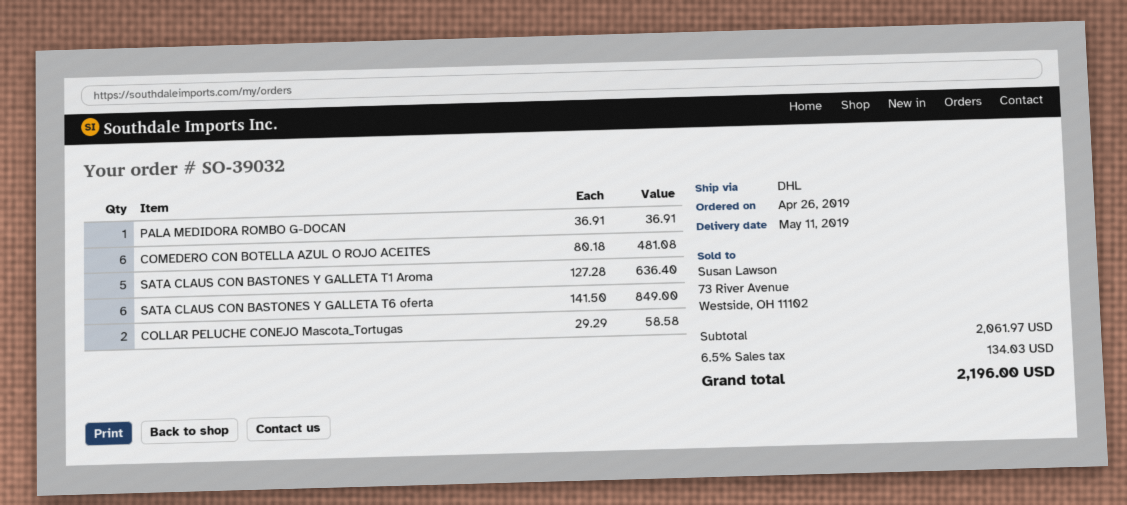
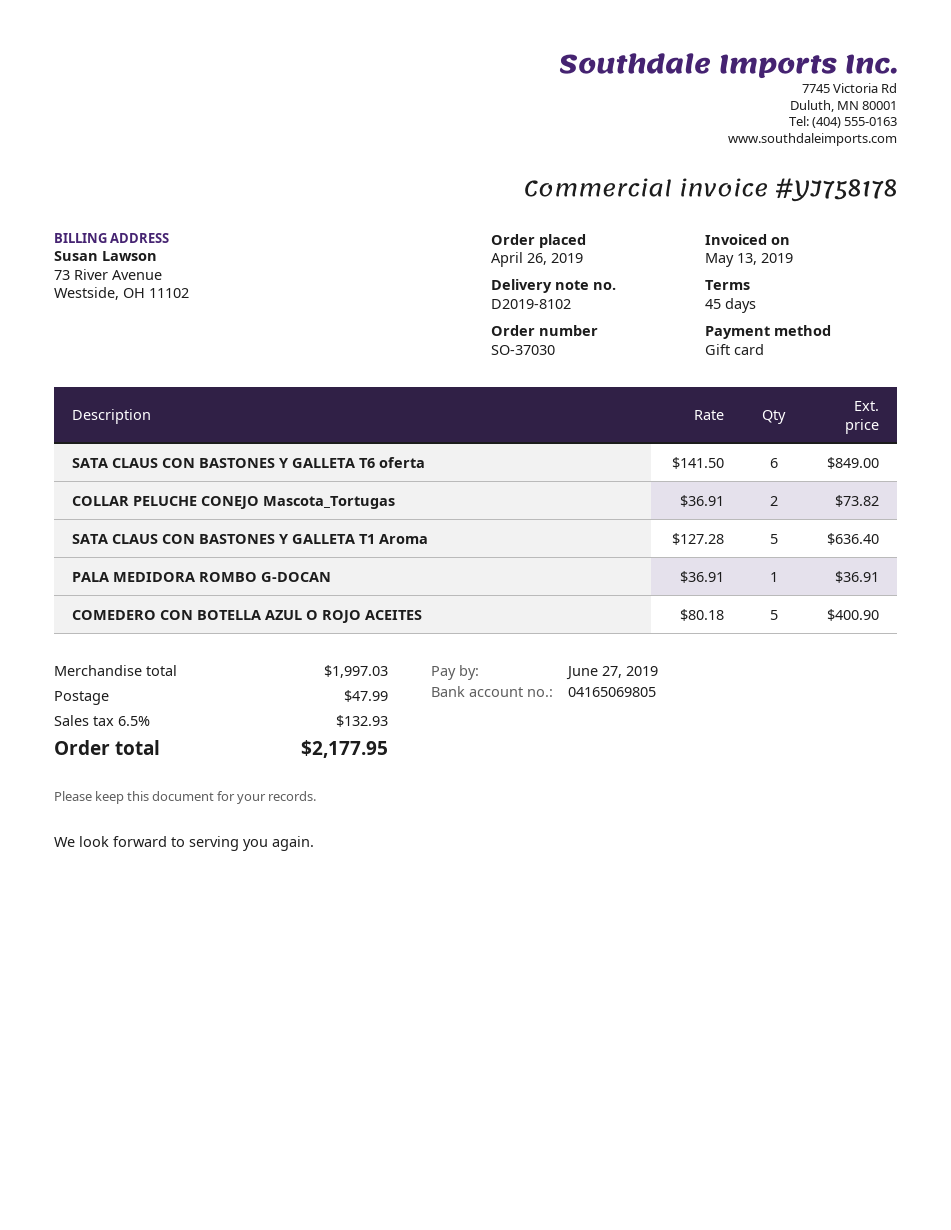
order number: SO-39032 -> SO-37030
COMEDERO CON BOTELLA AZUL O ROJO ACEITES: 6 x 80.18 = 481.08 -> 5 x 80.18 = 400.90
COLLAR PELUCHE CONEJO Mascota_Tortugas: 2 x 29.29 = 58.58 -> 2 x 36.91 = 73.82
subtotal: 2061.97 -> 1997.03
shipping: none -> 47.99
tax: 6.5% = 134.03 -> 6.5% = 132.93
total: 2196.00 -> 2177.95

